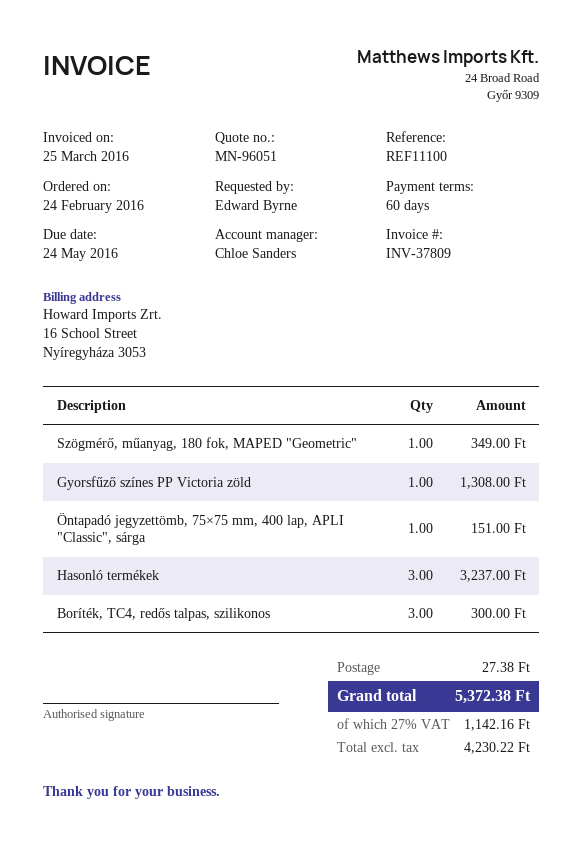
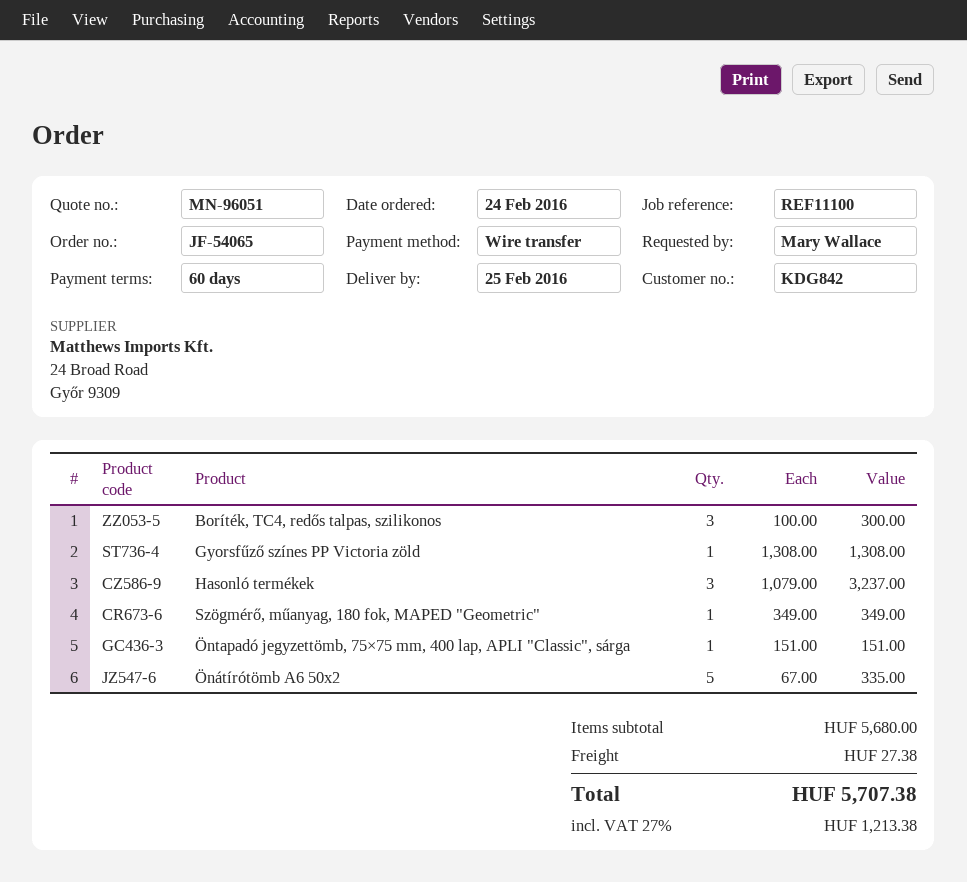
ordered by: Edward Byrne -> Mary Wallace
Önátírótömb A6 50x2: none -> 5 for 335.00
tax: 27% = 1142.16 -> 27% = 1213.38
total: 5372.38 -> 5707.38

